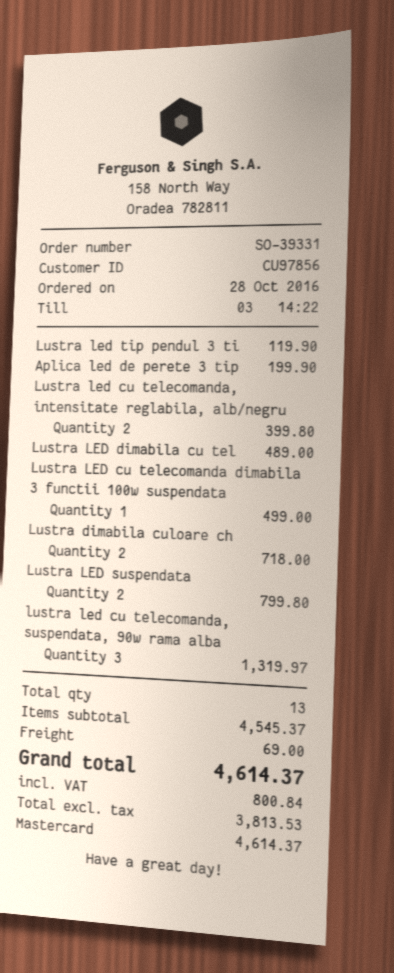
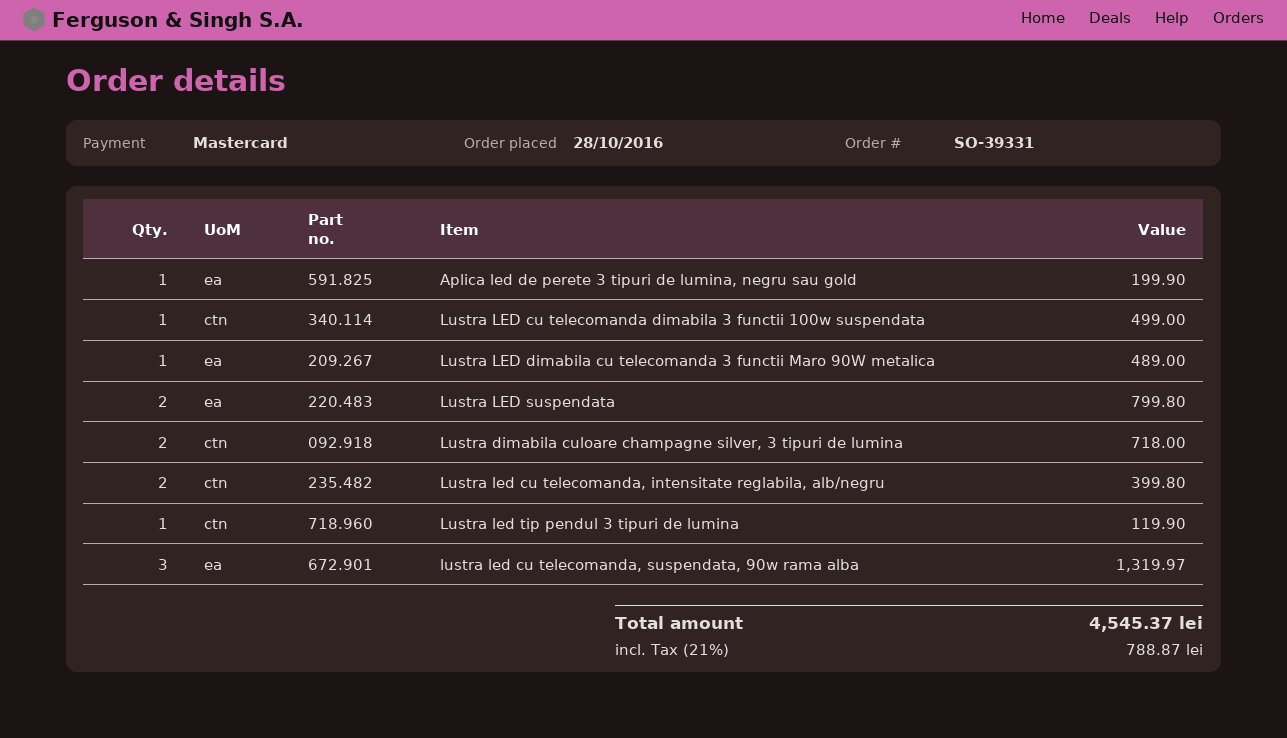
shipping: 69.00 -> none
tax: 800.84 -> 788.87
total: 4614.37 -> 4545.37

